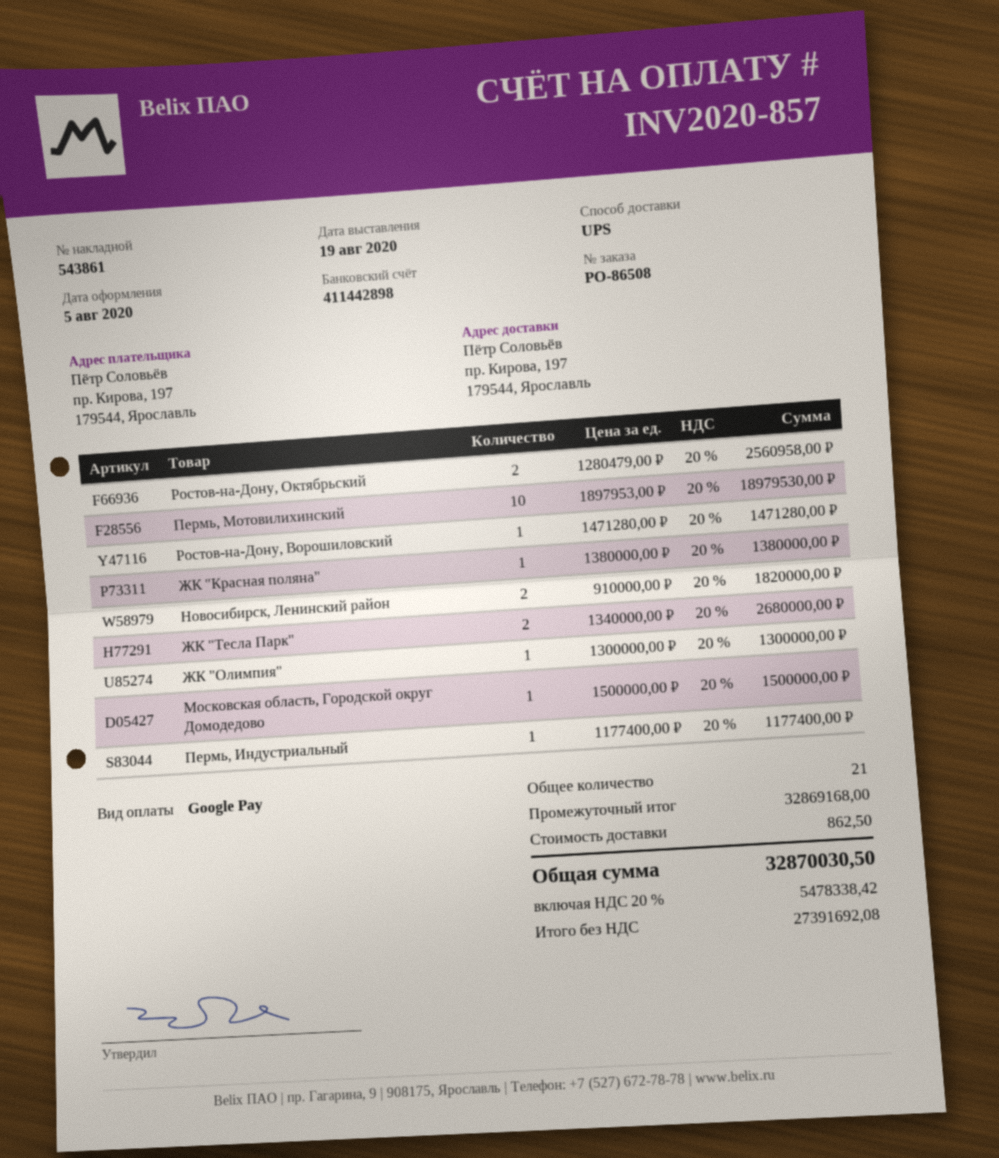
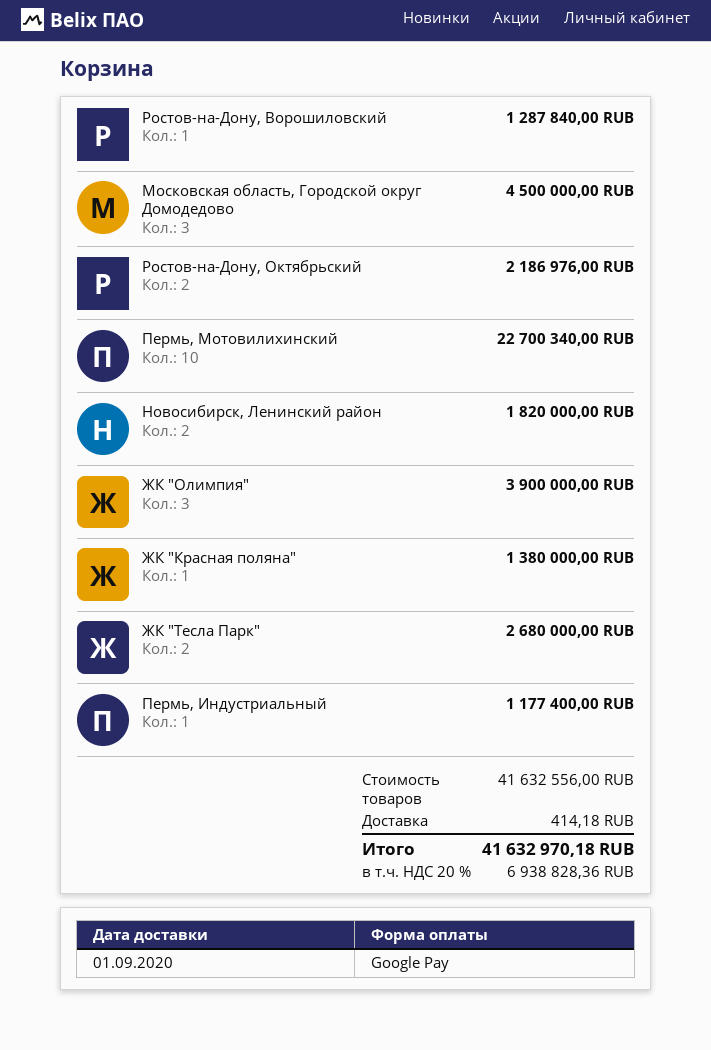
Ростов-на-Дону, Октябрьский: 2 for 2560958.00 -> 2 for 2186976.00
Пермь, Мотовилихинский: 10 for 18979530.00 -> 10 for 22700340.00
Ростов-на-Дону, Ворошиловский: 1 for 1471280.00 -> 1 for 1287840.00
ЖК "Олимпия": 1 for 1300000.00 -> 3 for 3900000.00
Московская область, Городской округ Домодедово: 1 for 1500000.00 -> 3 for 4500000.00
subtotal: 32869168.00 -> 41632556.00
shipping: 862.50 -> 414.18
tax: 20% = 5478338.42 -> 20% = 6938828.36
total: 32870030.50 -> 41632970.18

